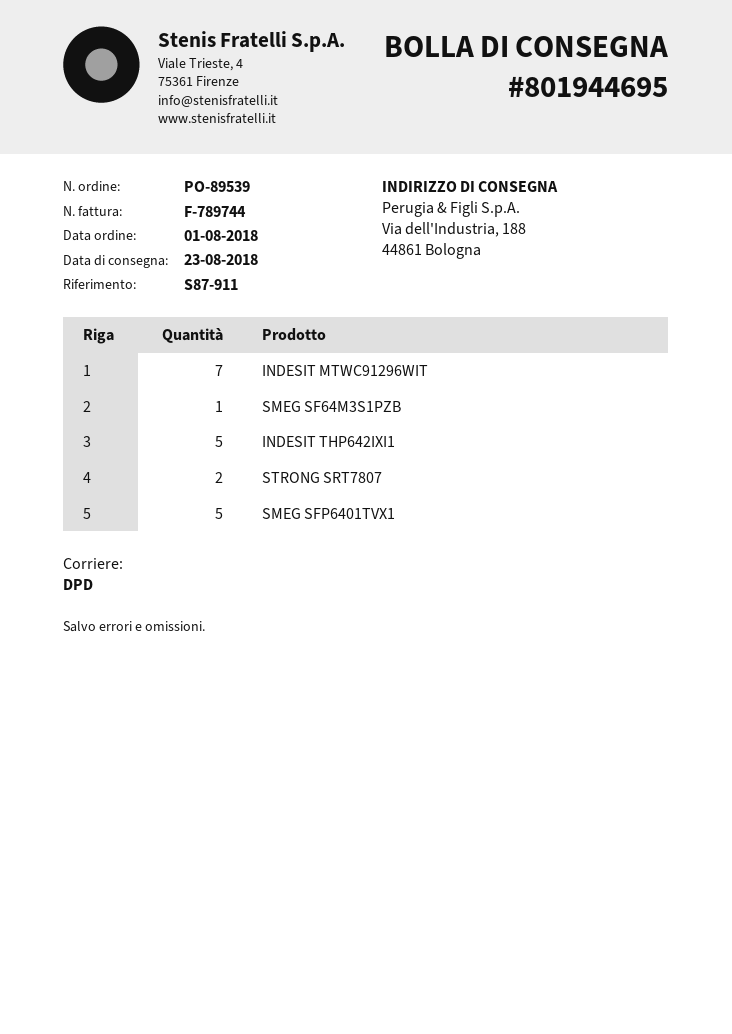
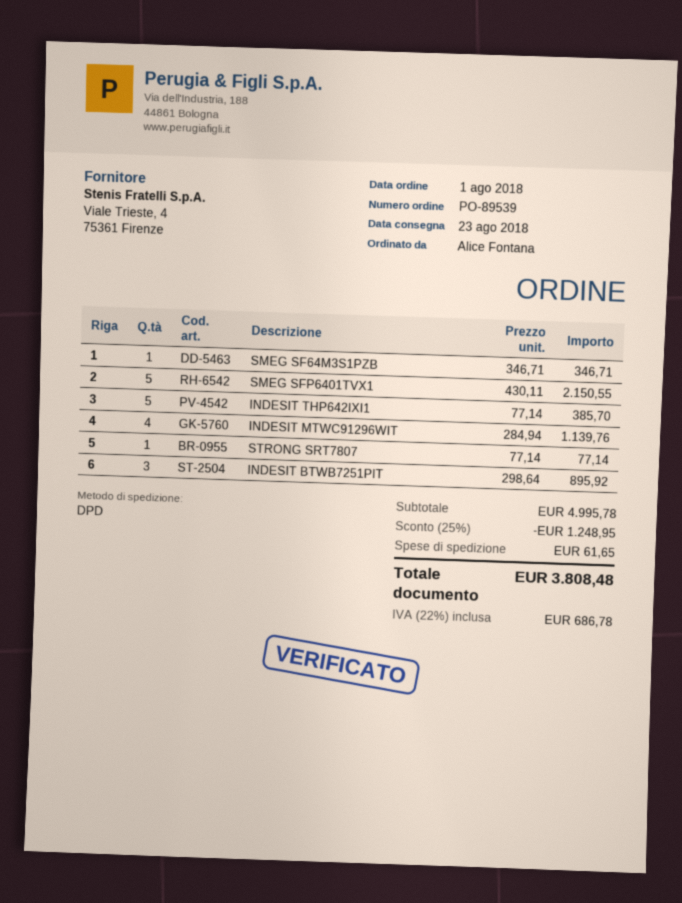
INDESIT MTWC91296WIT: 7 -> 4
STRONG SRT7807: 2 -> 1
INDESIT BTWB7251PIT: none -> 3

